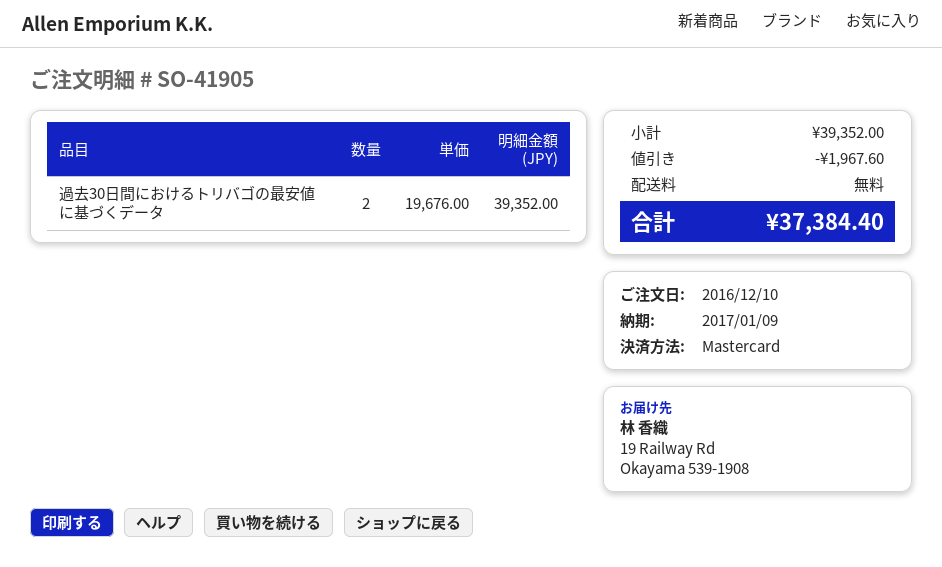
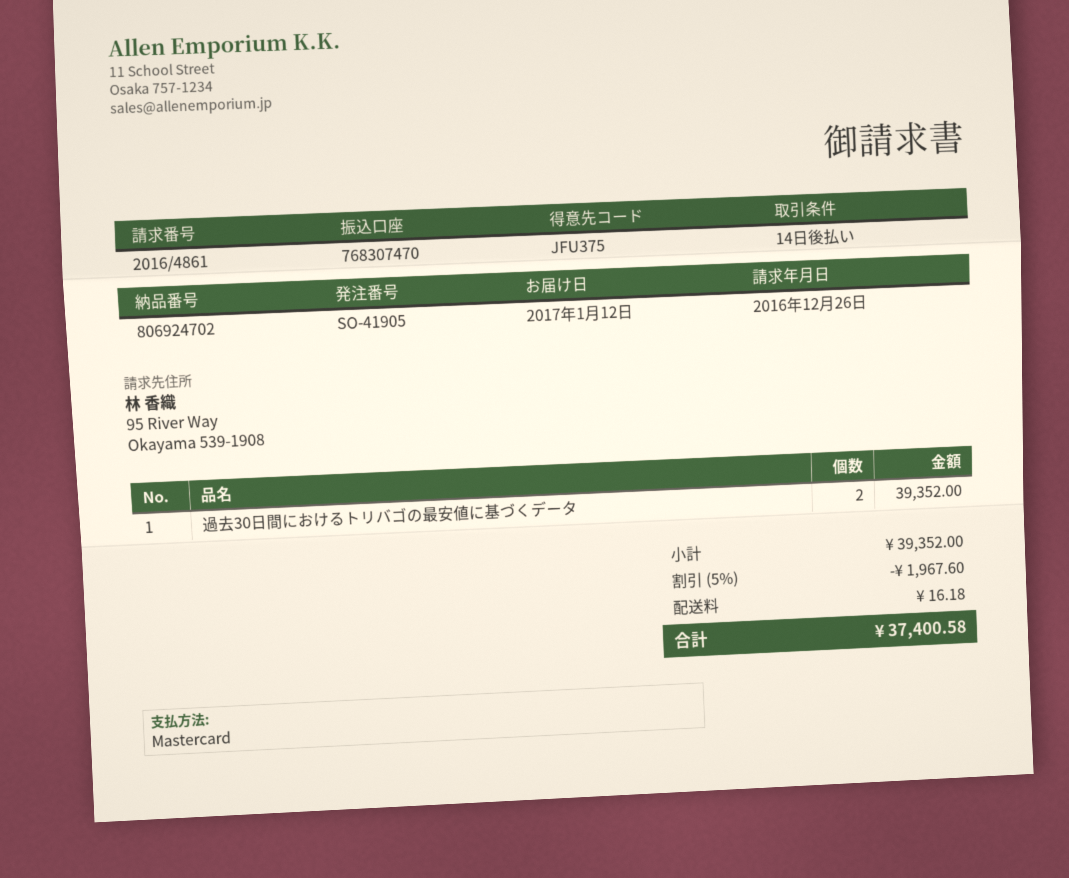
delivery date: 2017-01-09 -> 2017-01-12
shipping: 0.00 -> 16.18
total: 37384.40 -> 37400.58

